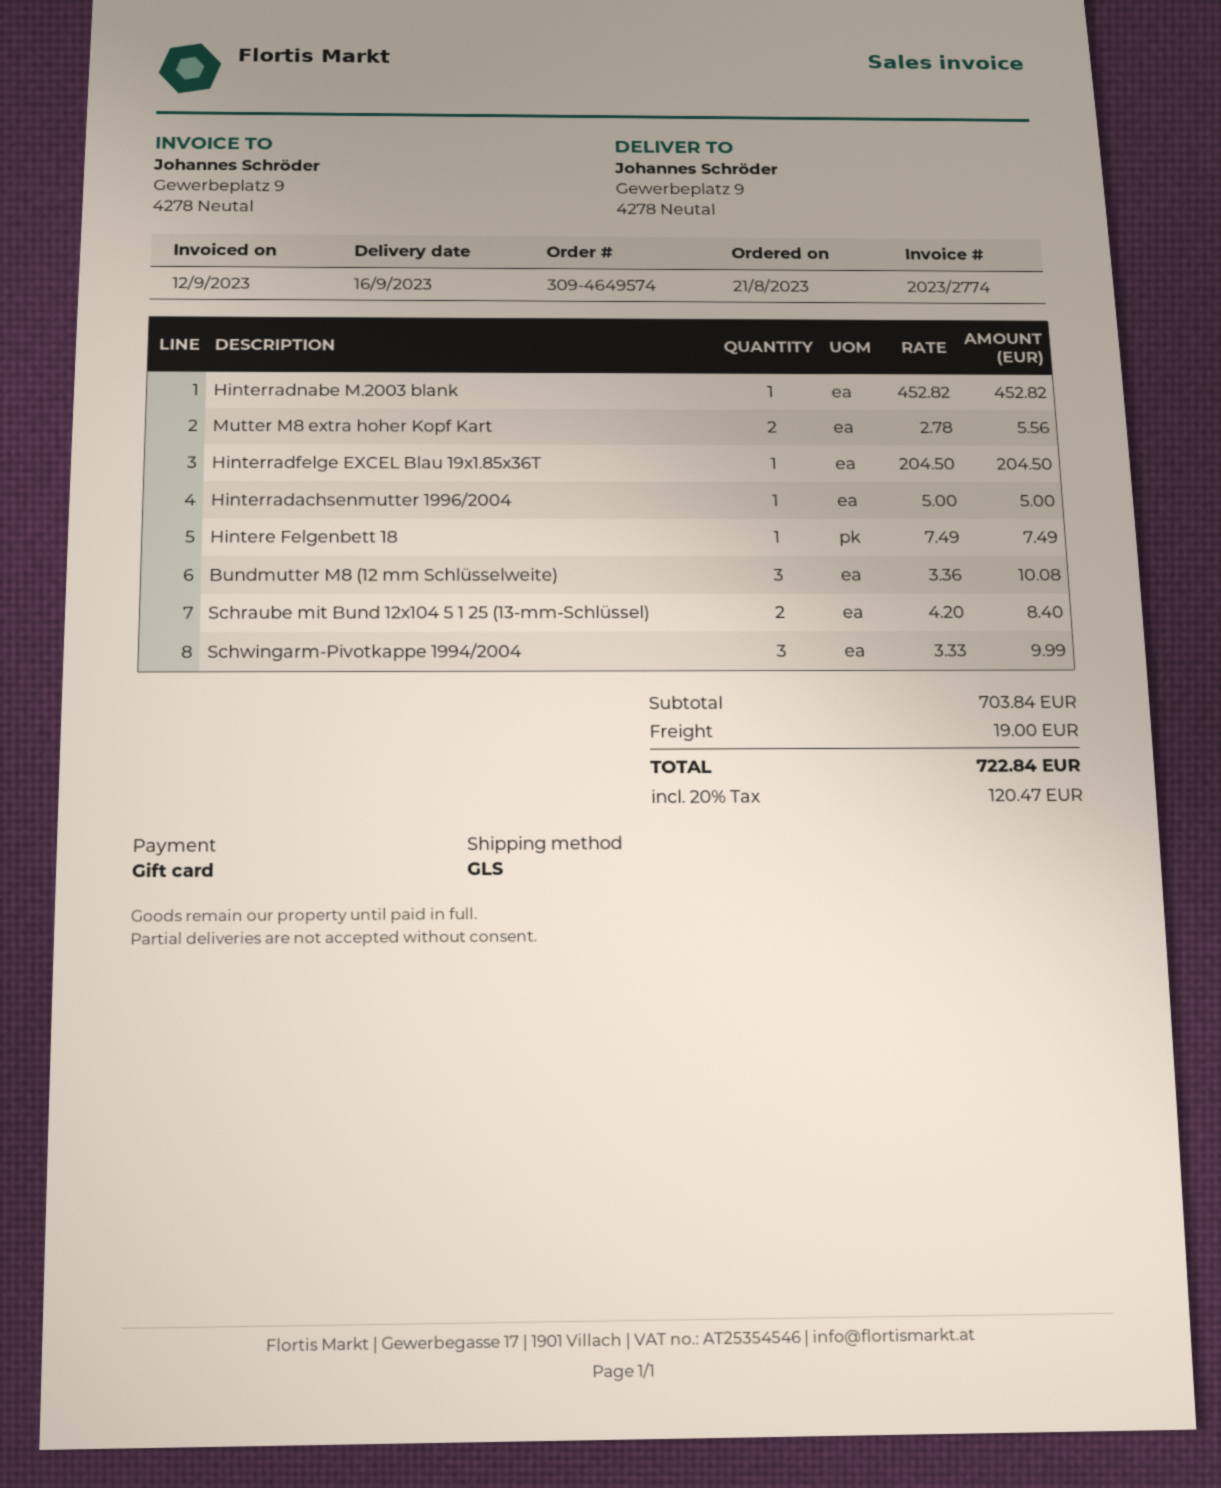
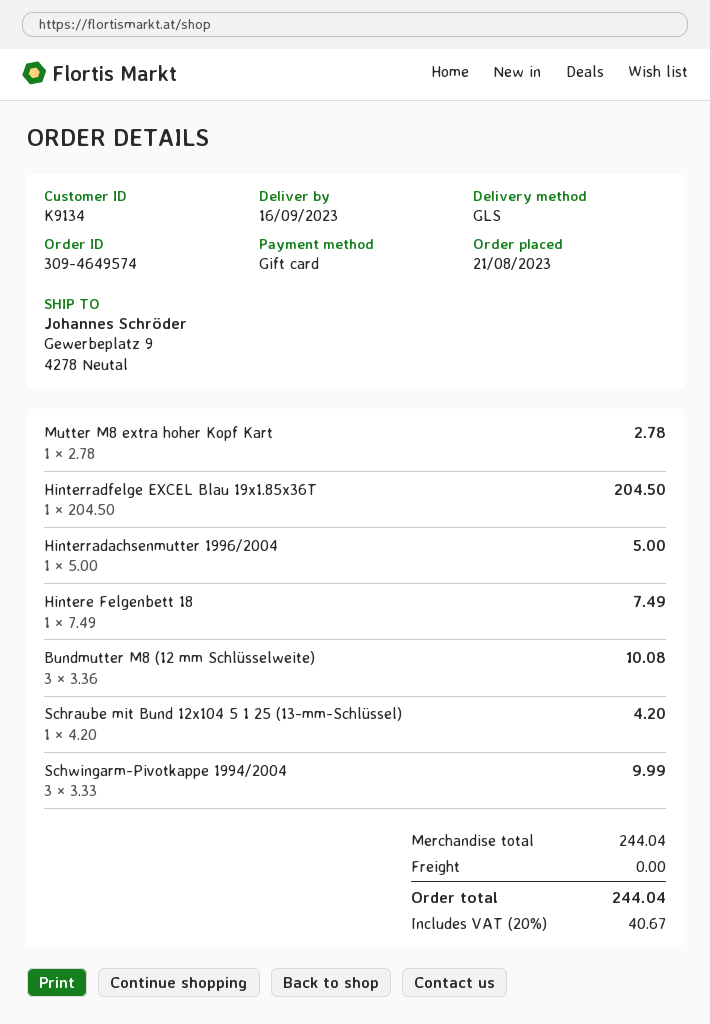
Hinterradnabe M.2003 blank: 1 x 452.82 = 452.82 -> none
Mutter M8 extra hoher Kopf Kart: 2 x 2.78 = 5.56 -> 1 x 2.78 = 2.78
Schraube mit Bund 12x104 5 1 25 (13-mm-Schlüssel): 2 x 4.20 = 8.40 -> 1 x 4.20 = 4.20
subtotal: 703.84 -> 244.04
shipping: 19.00 -> 0.00
tax: 20% = 120.47 -> 20% = 40.67
total: 722.84 -> 244.04

